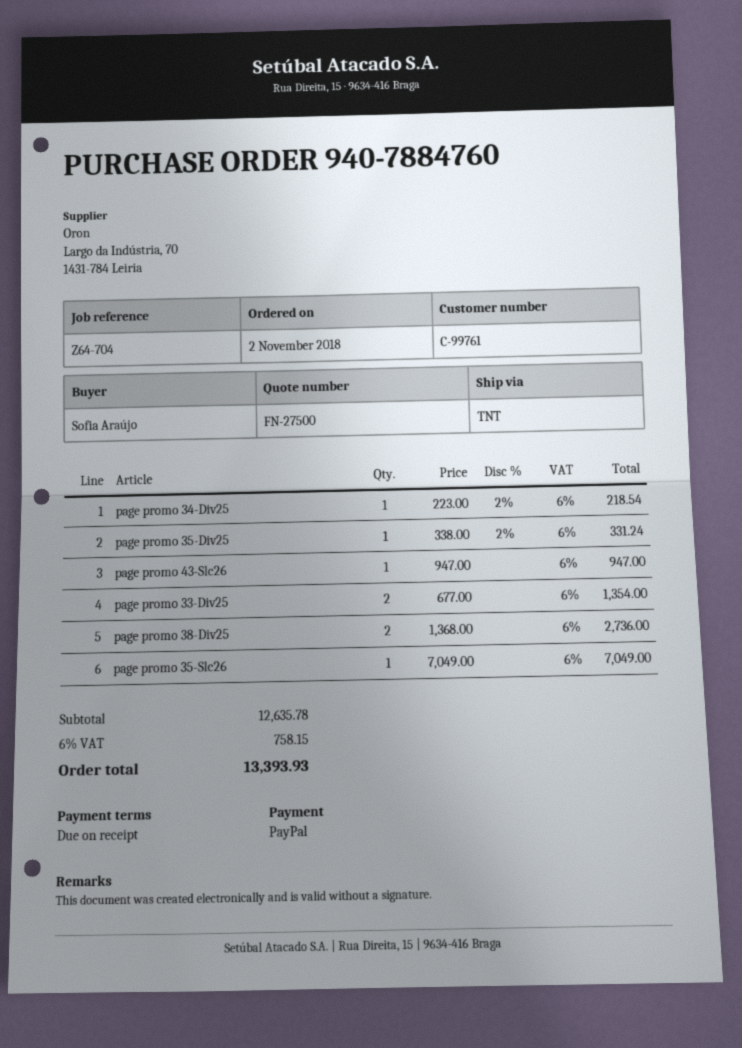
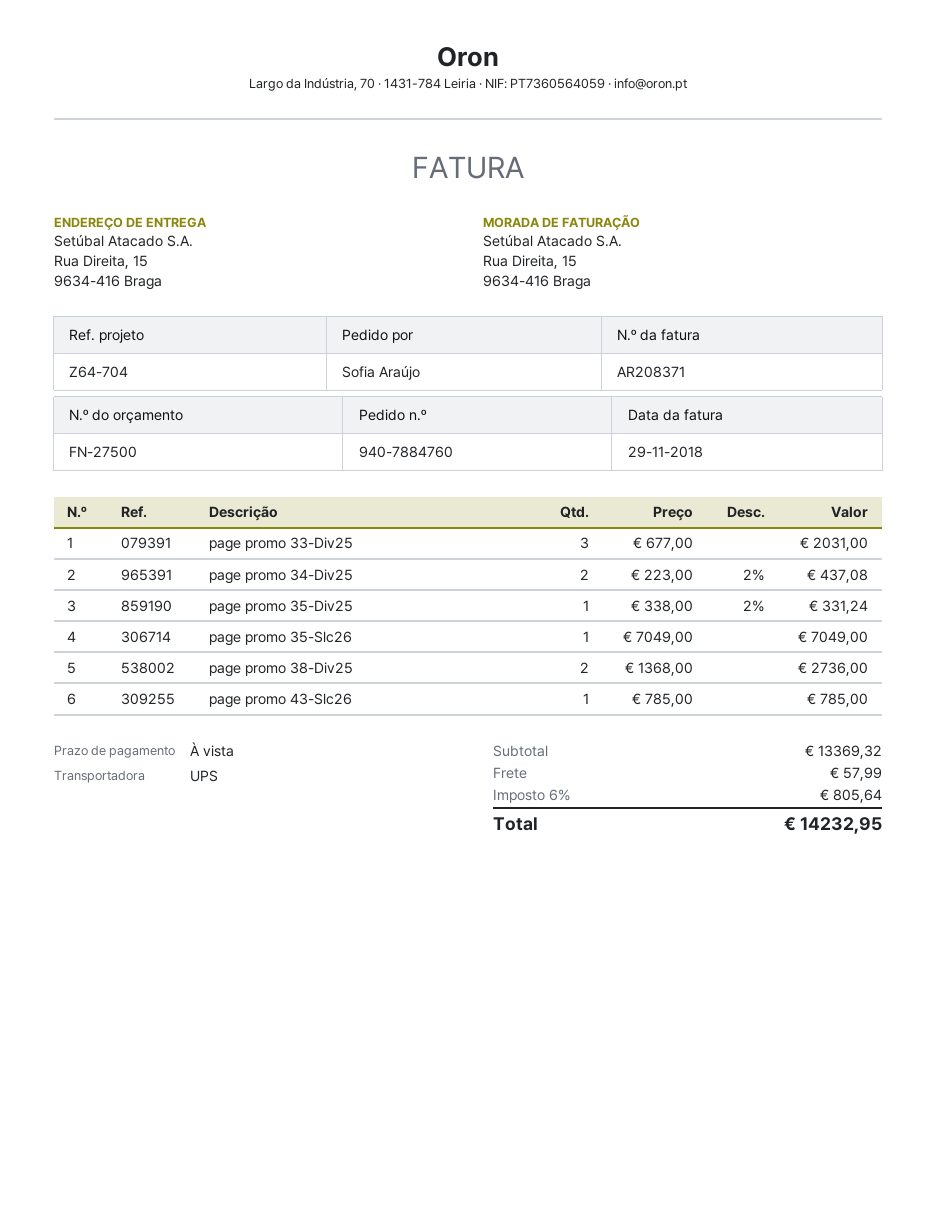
shipping method: TNT -> UPS
page promo 34-Div25: 1 x 223.00 - 2% = 218.54 -> 2 x 223.00 - 2% = 437.08
page promo 43-Slc26: 1 x 947.00 = 947.00 -> 1 x 785.00 = 785.00
page promo 33-Div25: 2 x 677.00 = 1354.00 -> 3 x 677.00 = 2031.00
subtotal: 12635.78 -> 13369.32
shipping: none -> 57.99
tax: 6% = 758.15 -> 6% = 805.64
total: 13393.93 -> 14232.95

